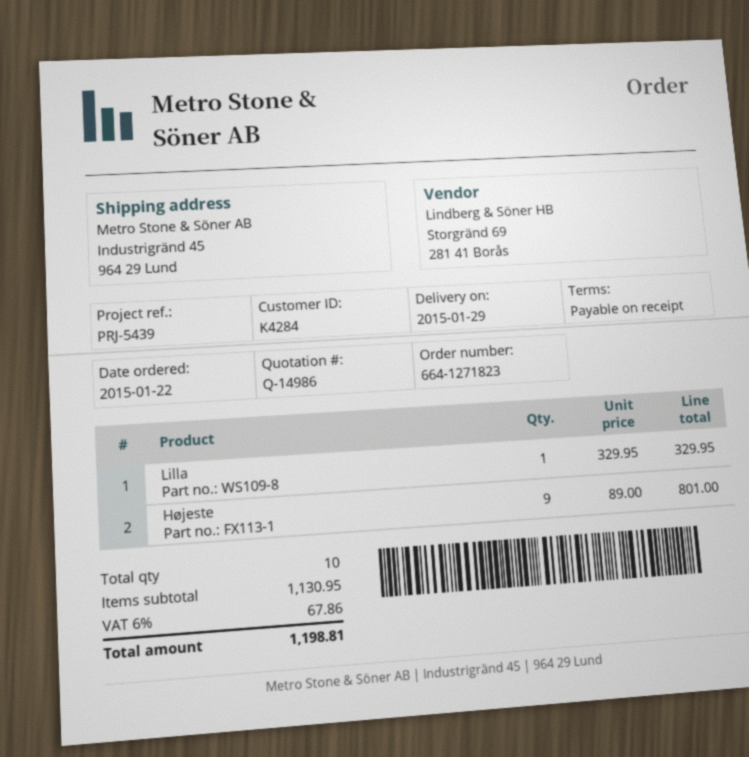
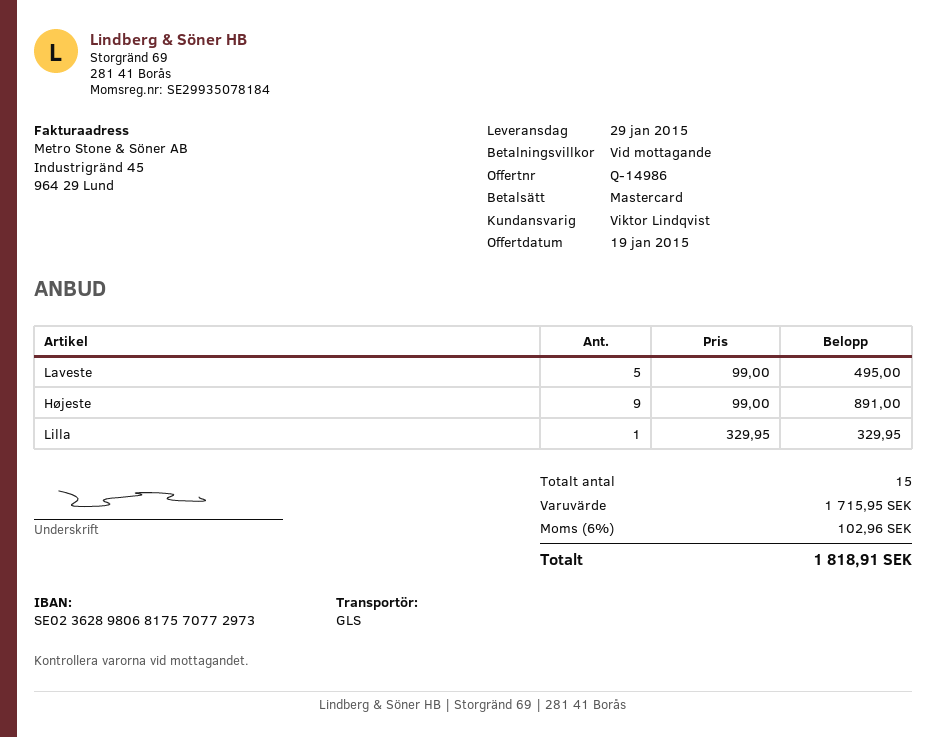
Højeste: 9 x 89.00 = 801.00 -> 9 x 99.00 = 891.00
Laveste: none -> 5 x 99.00 = 495.00
total quantity: 10 -> 15
subtotal: 1130.95 -> 1715.95
tax: 6% = 67.86 -> 6% = 102.96
total: 1198.81 -> 1818.91

